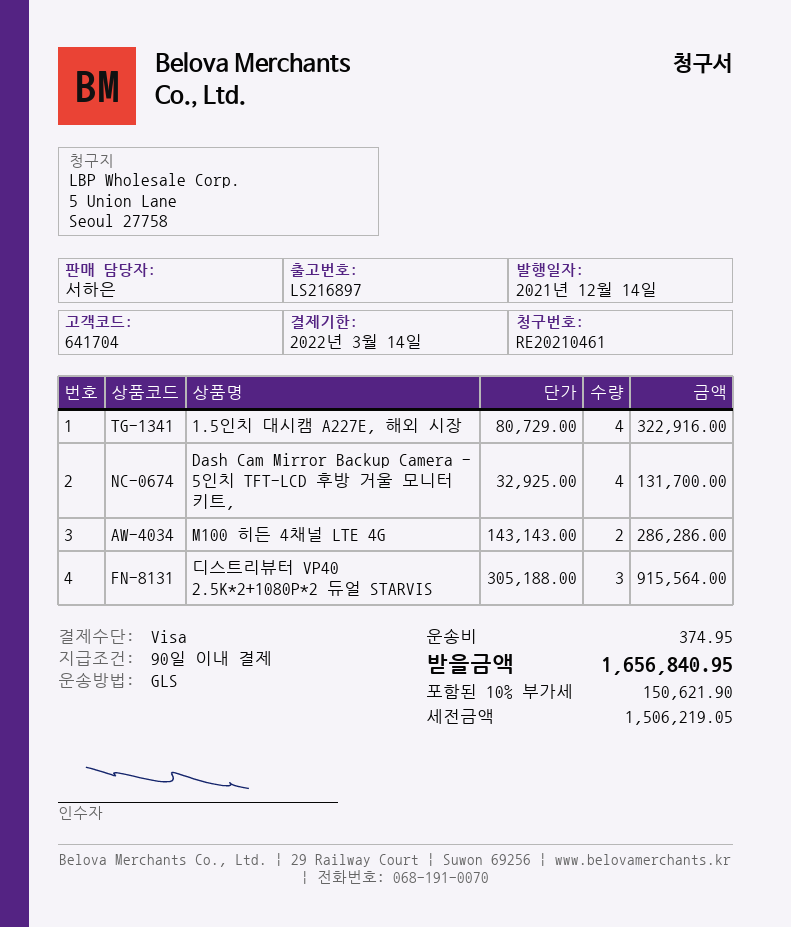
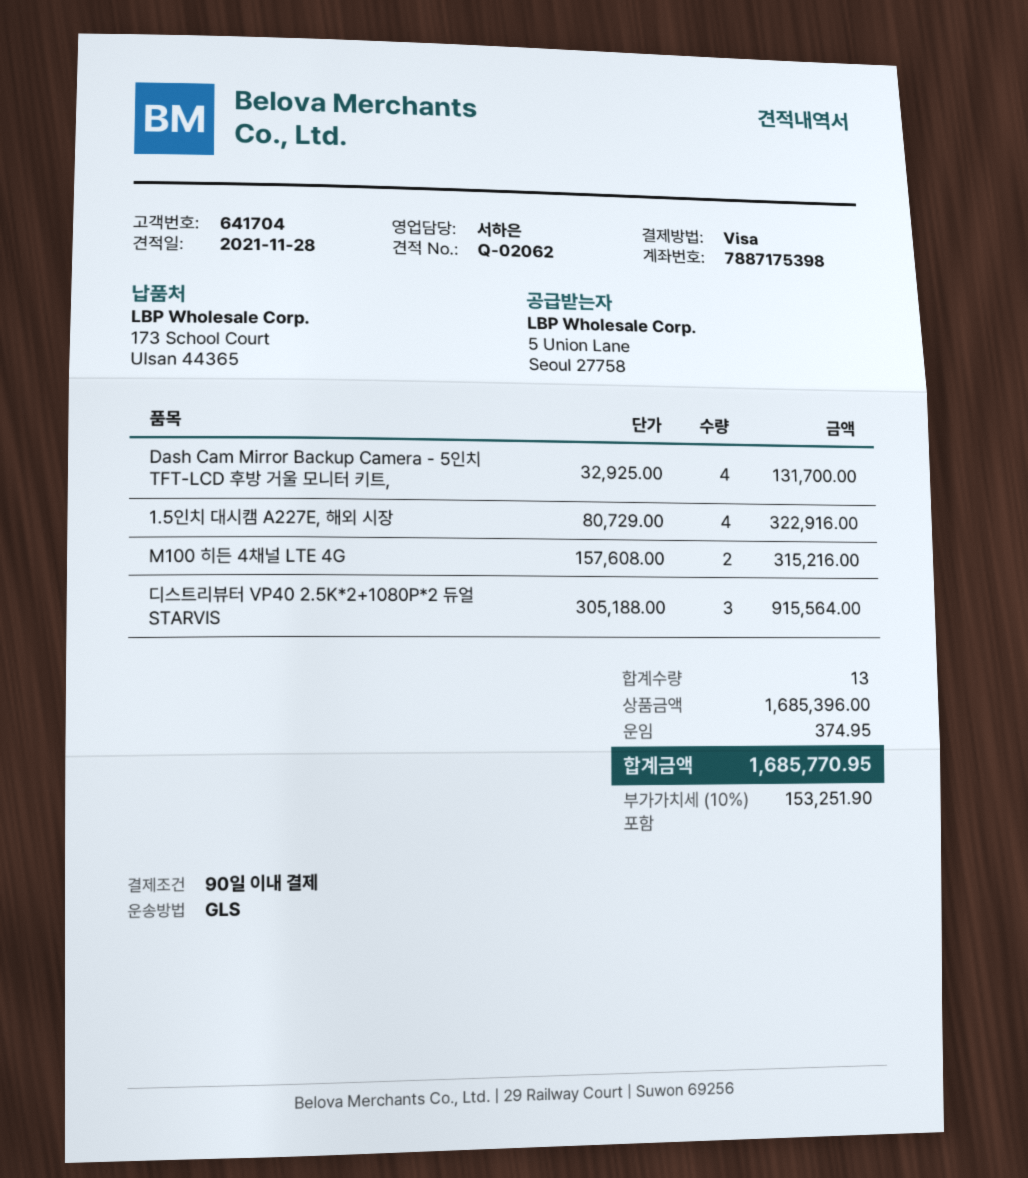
M100 히든 4채널 LTE 4G: 2 x 143143.00 = 286286.00 -> 2 x 157608.00 = 315216.00
tax: 10% = 150621.90 -> 10% = 153251.90
total: 1656840.95 -> 1685770.95

